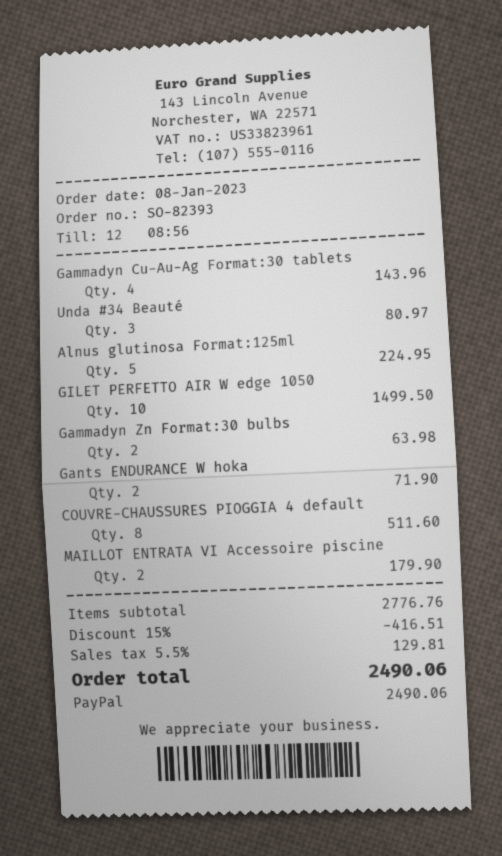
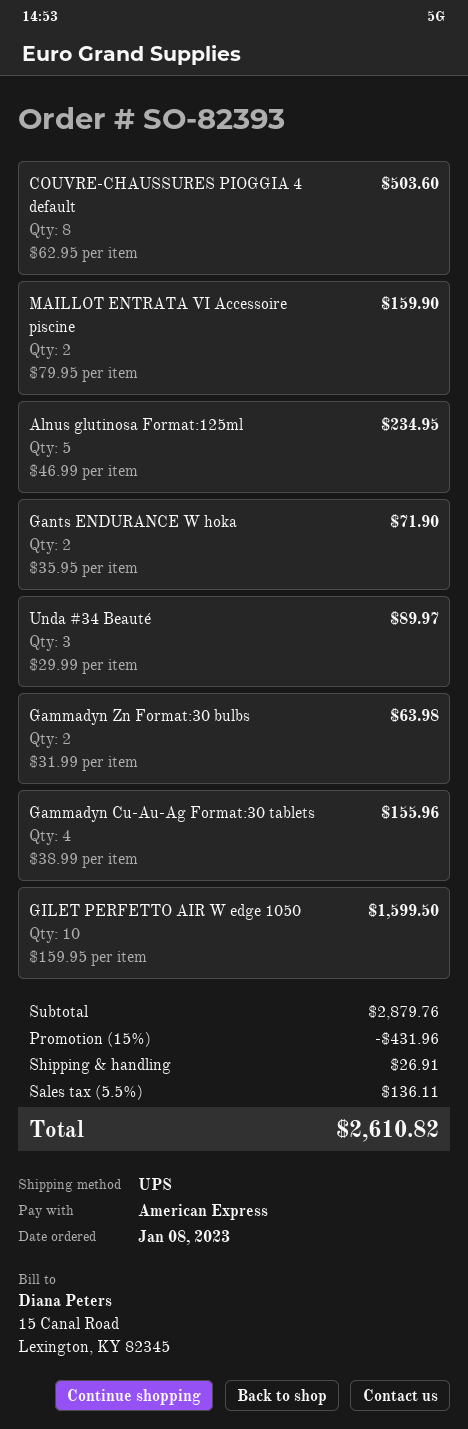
payment method: PayPal -> American Express
Gammadyn Cu-Au-Ag Format:30 tablets: 4 for 143.96 -> 4 for 155.96
Unda #34 Beauté: 3 for 80.97 -> 3 for 89.97
Alnus glutinosa Format:125ml: 5 for 224.95 -> 5 for 234.95
GILET PERFETTO AIR W edge 1050: 10 for 1499.50 -> 10 for 1599.50
COUVRE-CHAUSSURES PIOGGIA 4 default: 8 for 511.60 -> 8 for 503.60
MAILLOT ENTRATA VI Accessoire piscine: 2 for 179.90 -> 2 for 159.90
subtotal: 2776.76 -> 2879.76
discount: 15% = 416.51 -> 15% = 431.96
shipping: none -> 26.91
tax: 5.5% = 129.81 -> 5.5% = 136.11
total: 2490.06 -> 2610.82

